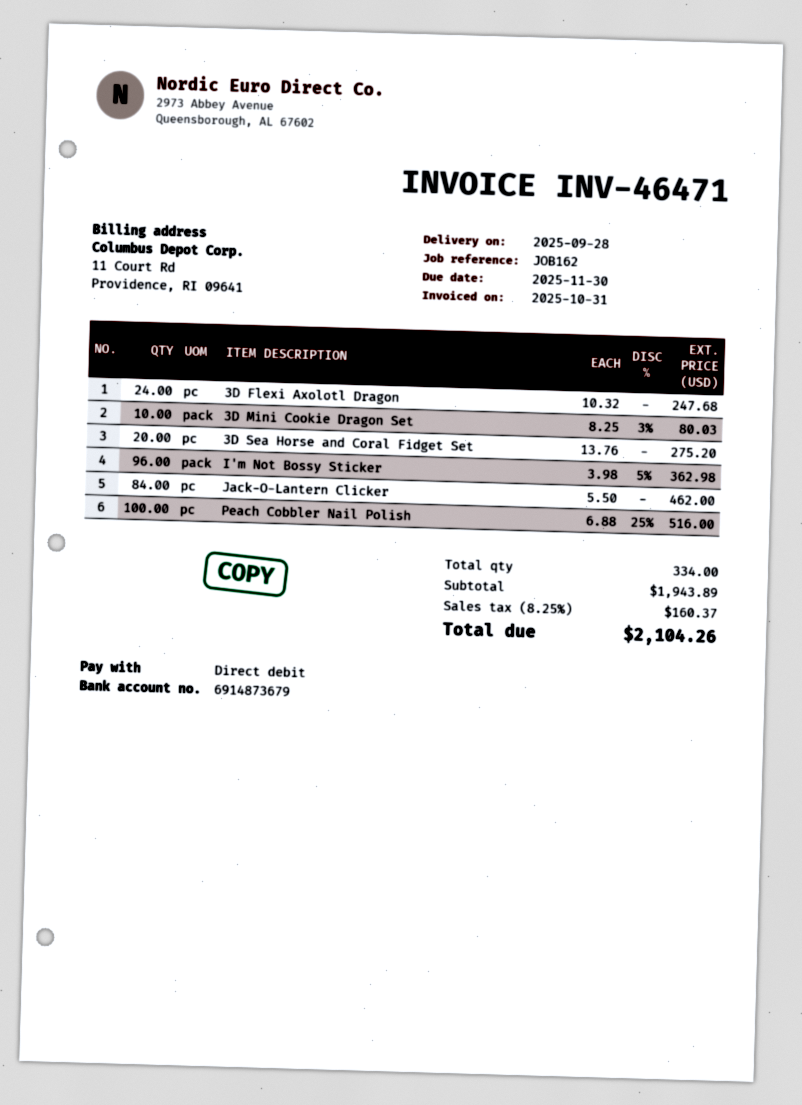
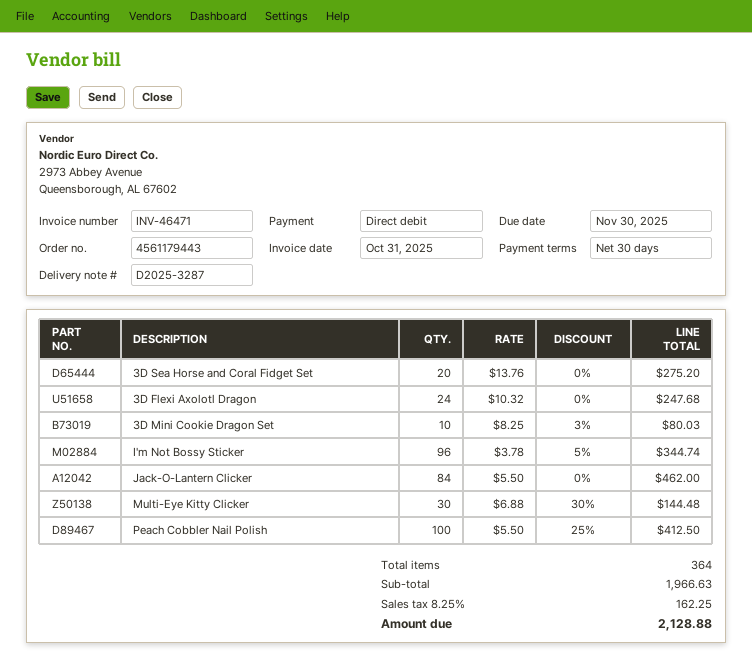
I'm Not Bossy Sticker: 96 x 3.98 - 5% = 362.98 -> 96 x 3.78 - 5% = 344.74
Peach Cobbler Nail Polish: 100 x 6.88 - 25% = 516.00 -> 100 x 5.50 - 25% = 412.50
Multi-Eye Kitty Clicker: none -> 30 x 6.88 - 30% = 144.48
total quantity: 334 -> 364
subtotal: 1943.89 -> 1966.63
tax: 8.25% = 160.37 -> 8.25% = 162.25
total: 2104.26 -> 2128.88

